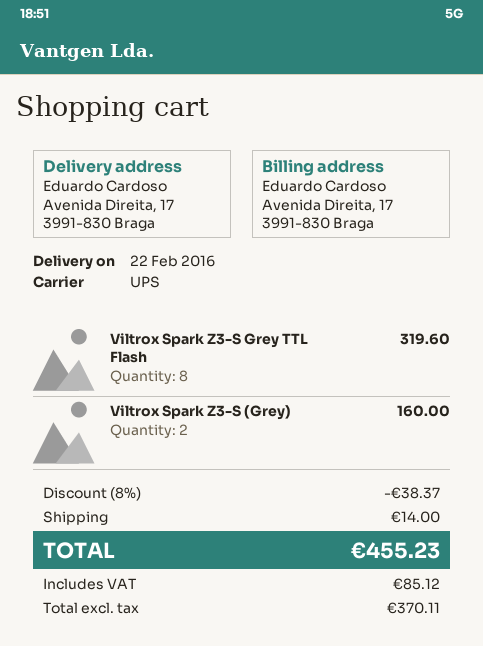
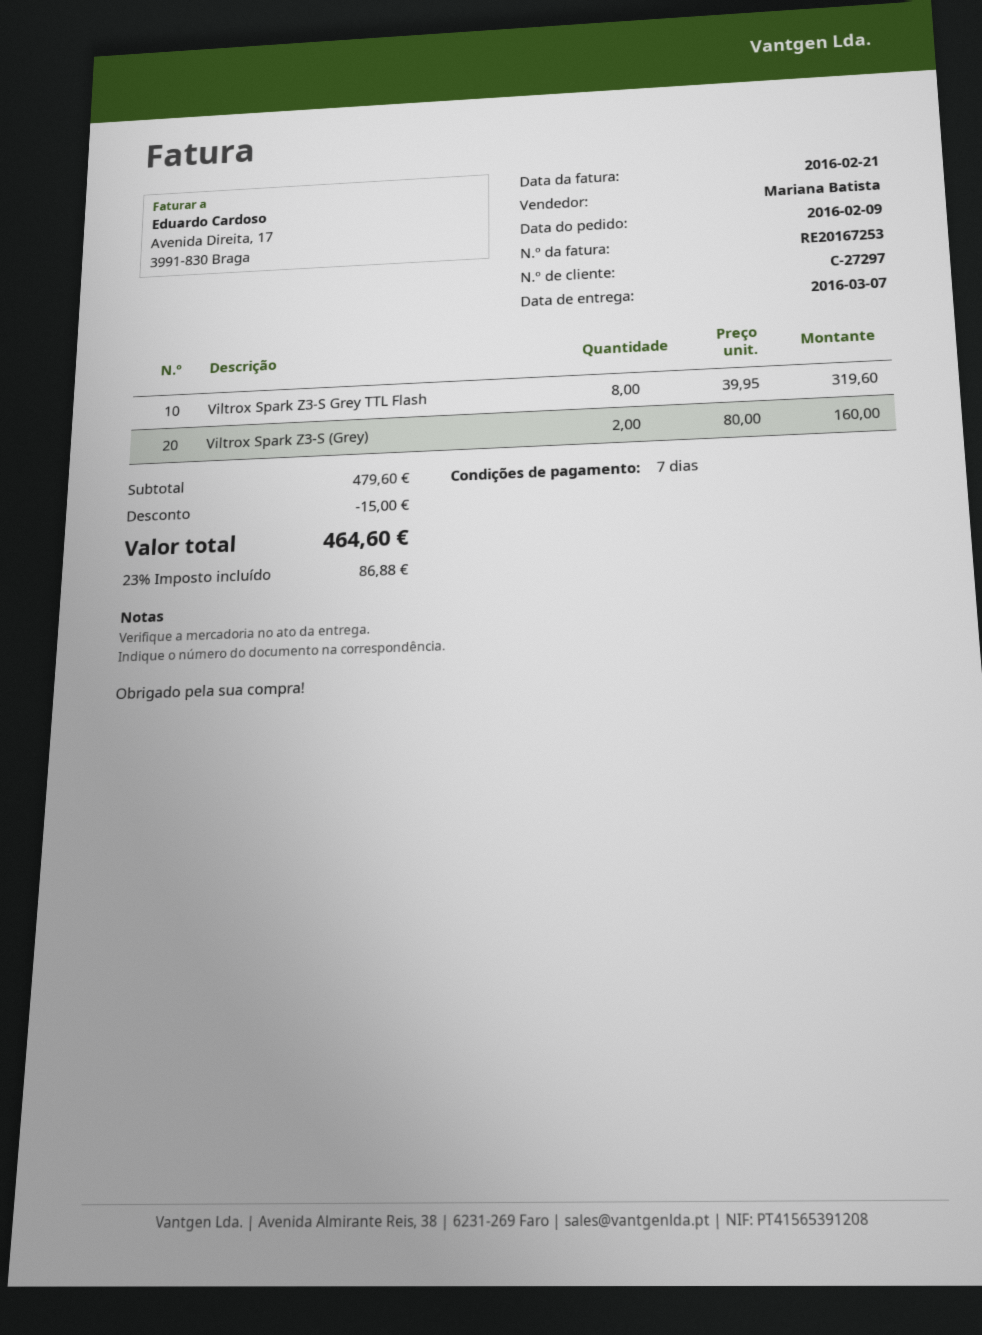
delivery date: 2016-02-22 -> 2016-03-07
discount: 38.37 -> 15.00
shipping: 14.00 -> none
tax: 85.12 -> 86.88
total: 455.23 -> 464.60

